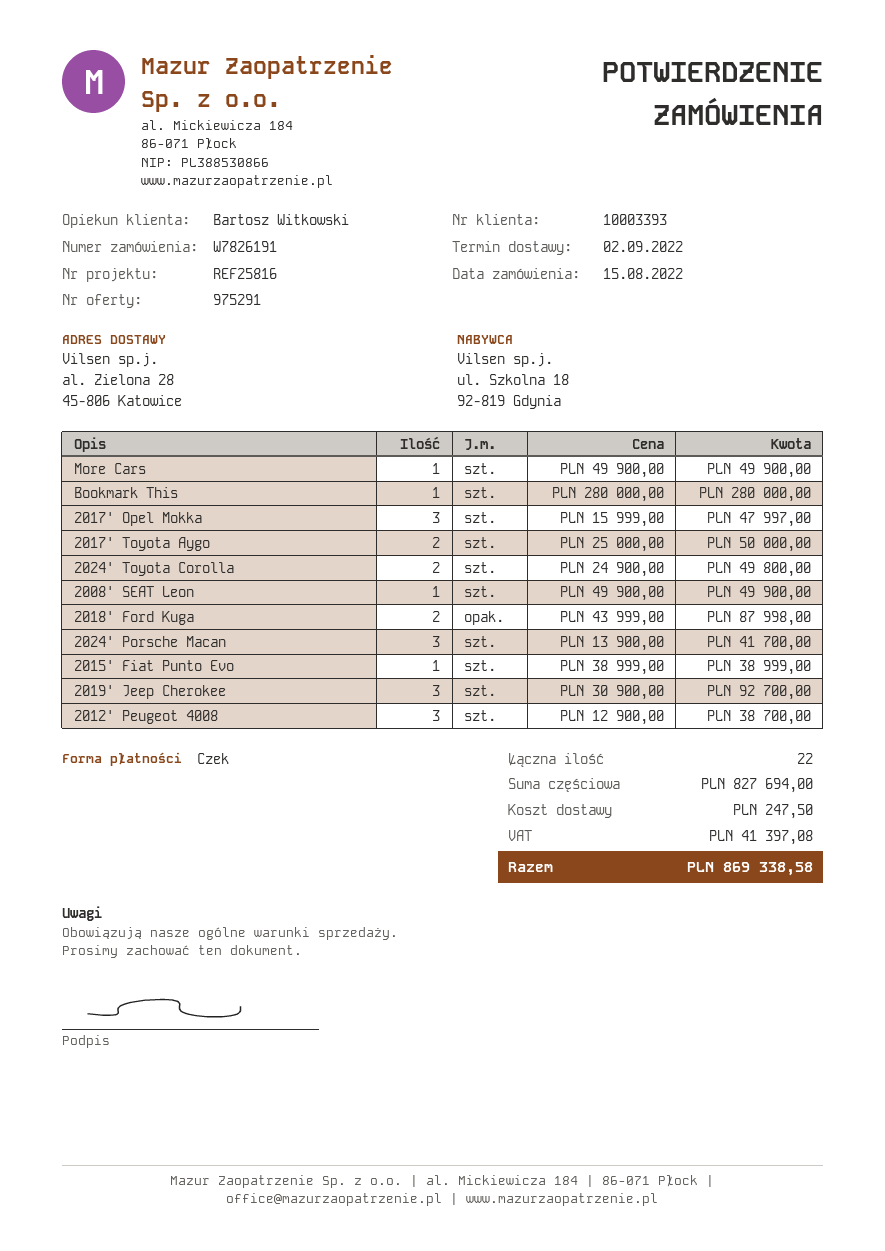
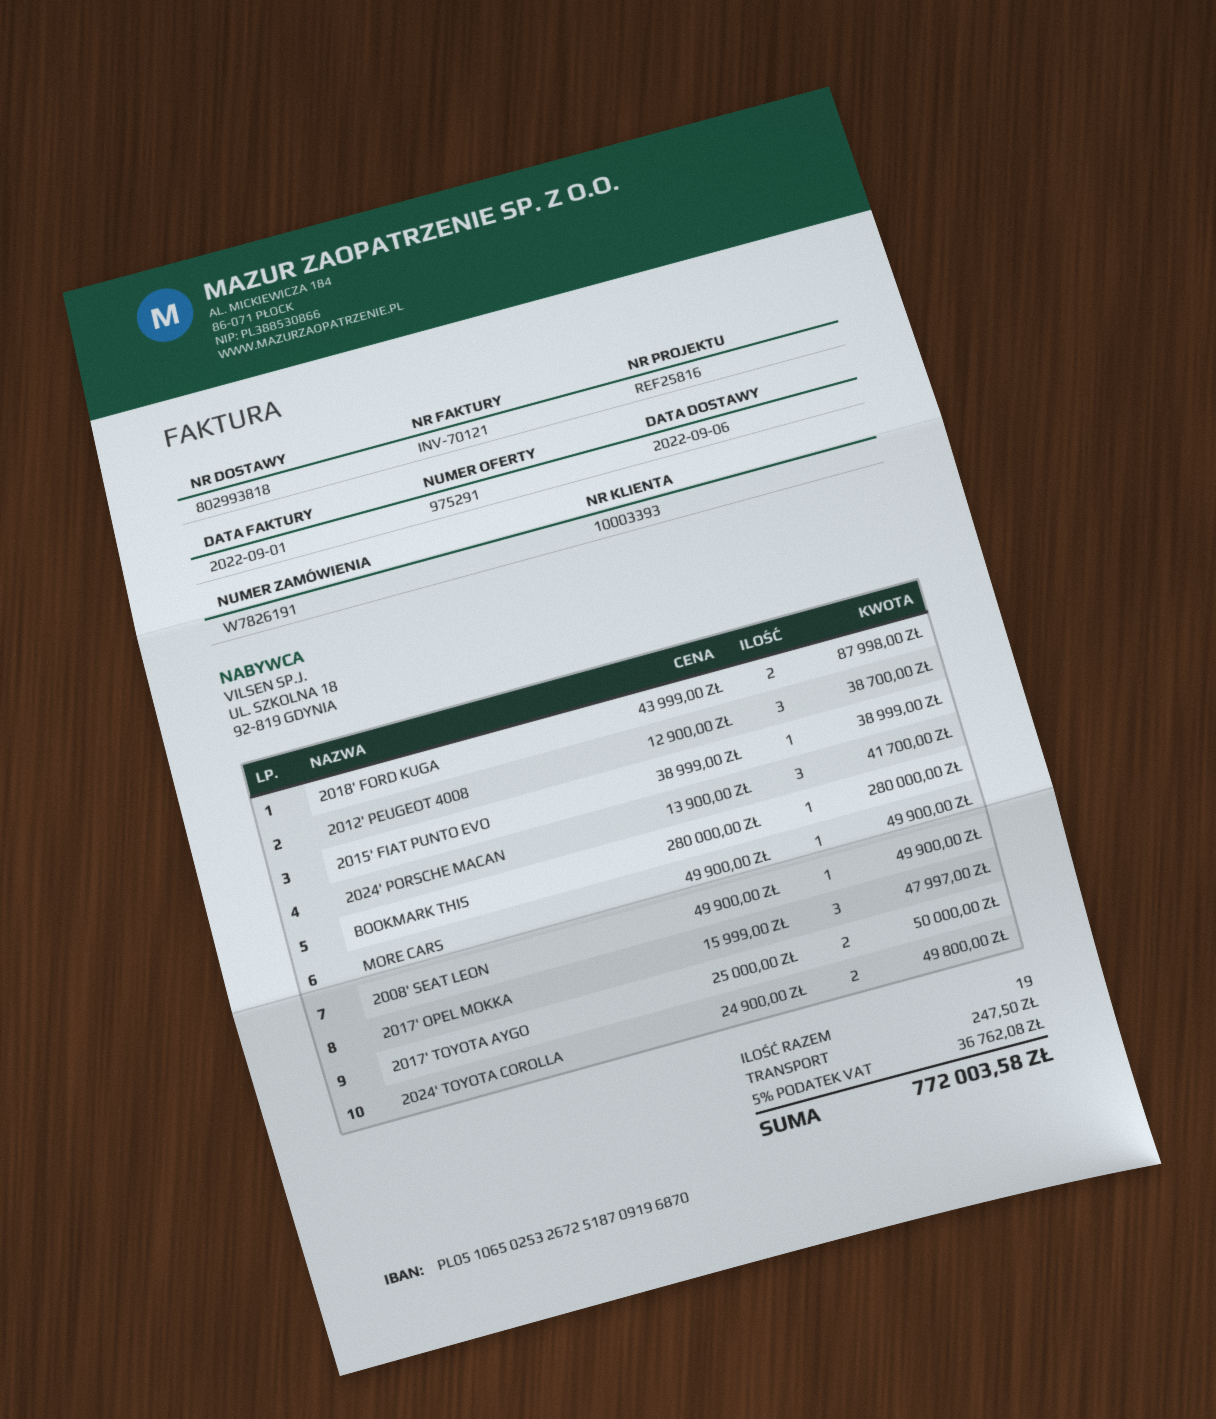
delivery date: 2022-09-02 -> 2022-09-06
2019' Jeep Cherokee: 3 x 30900.00 = 92700.00 -> none
total quantity: 22 -> 19
tax: 41397.08 -> 36762.08
total: 869338.58 -> 772003.58

